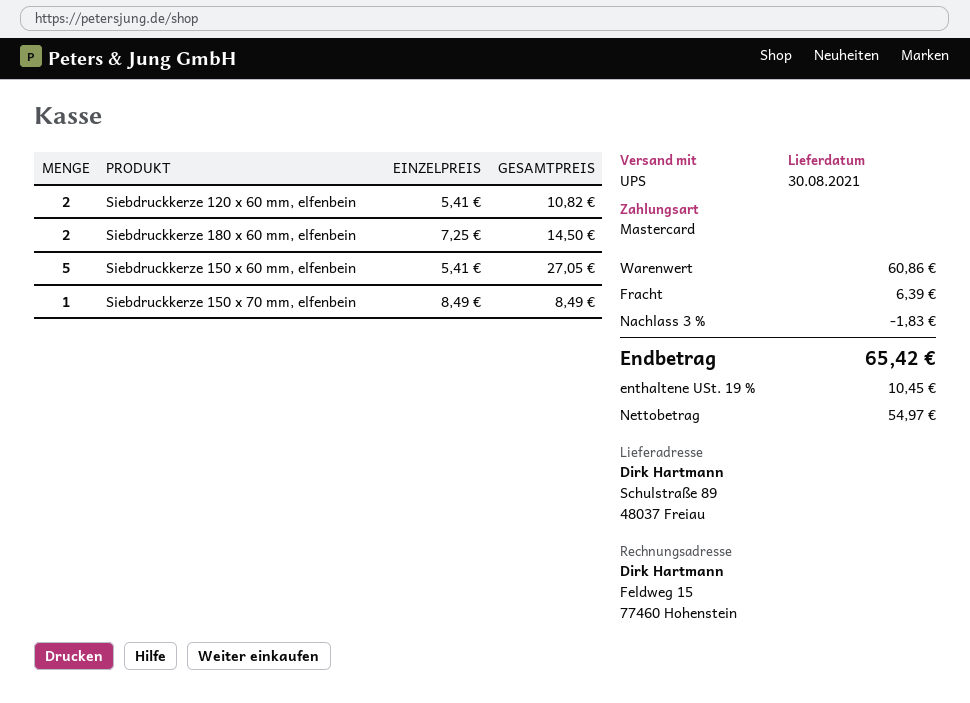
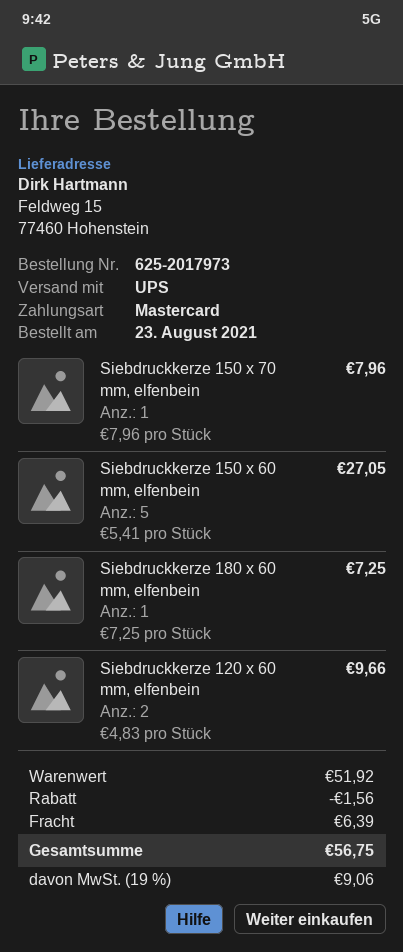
ship to: Schulstraße 89, 48037 Freiau -> Feldweg 15, 77460 Hohenstein
Siebdruckkerze 120 x 60 mm, elfenbein: 2 x 5.41 = 10.82 -> 2 x 4.83 = 9.66
Siebdruckkerze 180 x 60 mm, elfenbein: 2 x 7.25 = 14.50 -> 1 x 7.25 = 7.25
Siebdruckkerze 150 x 70 mm, elfenbein: 1 x 8.49 = 8.49 -> 1 x 7.96 = 7.96
subtotal: 60.86 -> 51.92
discount: 1.83 -> 1.56
tax: 19% = 10.45 -> 19% = 9.06
total: 65.42 -> 56.75

